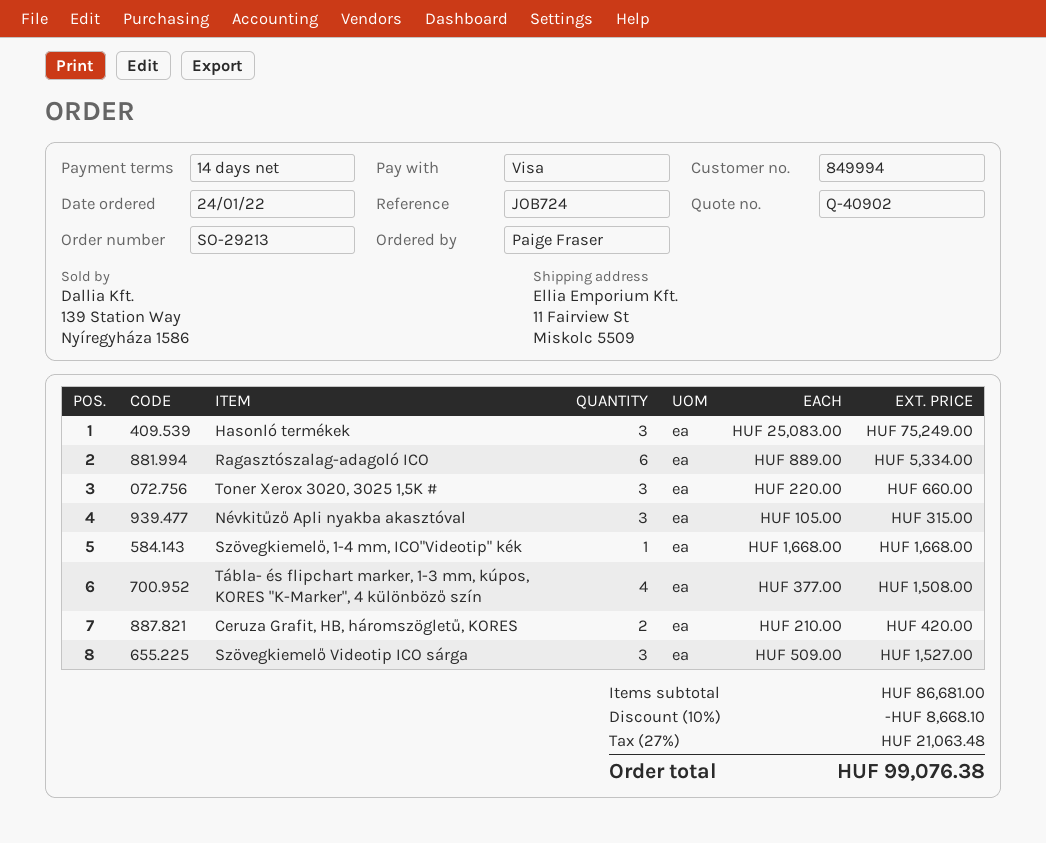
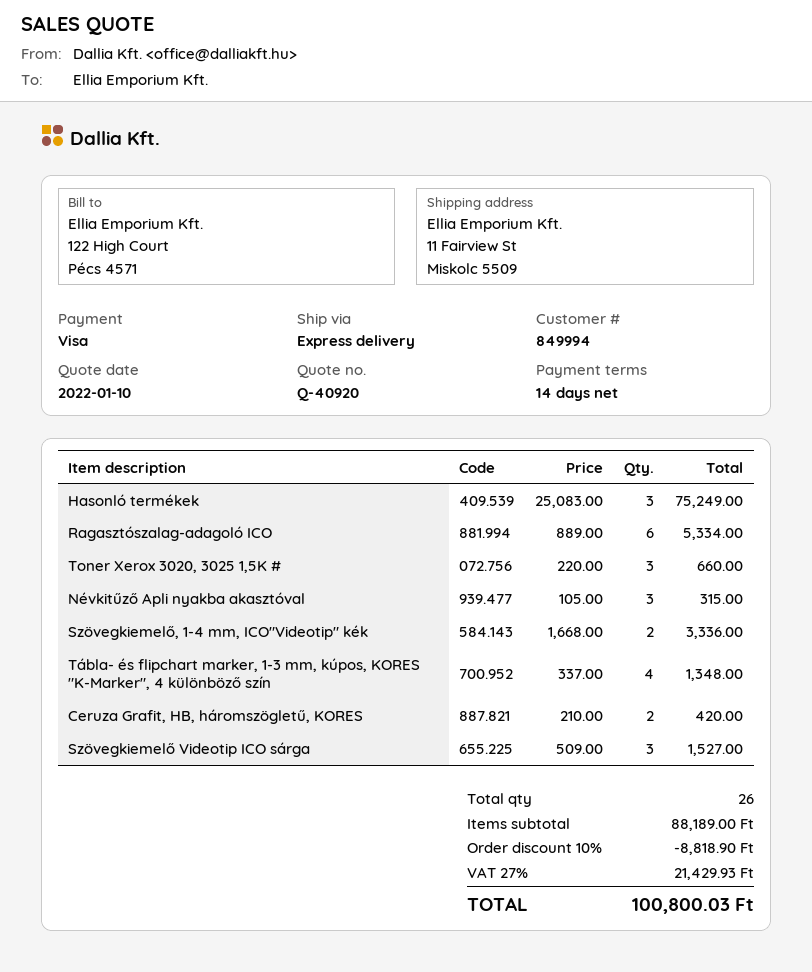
quote number: Q-40902 -> Q-40920
Szövegkiemelő, 1-4 mm, ICO"Videotip" kék: 1 x 1668.00 = 1668.00 -> 2 x 1668.00 = 3336.00
Tábla- és flipchart marker, 1-3 mm, kúpos, KORES "K-Marker", 4 különböző szín: 4 x 377.00 = 1508.00 -> 4 x 337.00 = 1348.00
subtotal: 86681.00 -> 88189.00
discount: 10% = 8668.10 -> 10% = 8818.90
tax: 27% = 21063.48 -> 27% = 21429.93
total: 99076.38 -> 100800.03

